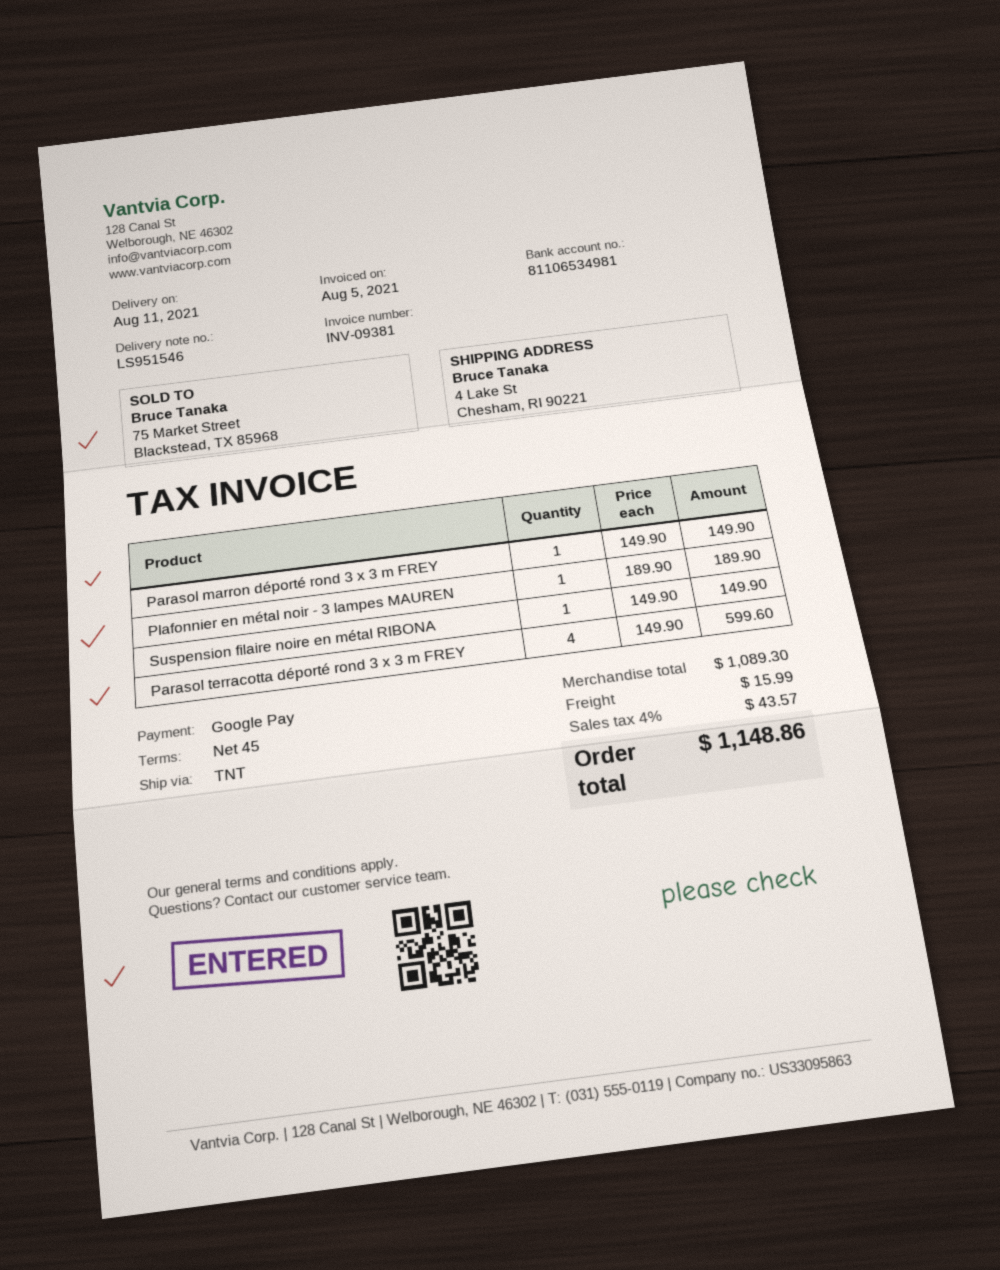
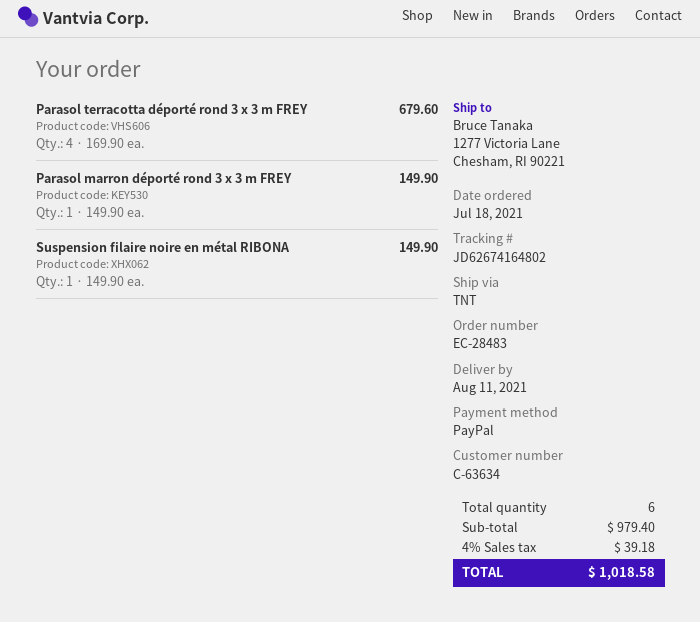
payment method: Google Pay -> PayPal
ship to: 4 Lake St, Chesham, RI 90221 -> 1277 Victoria Lane, Chesham, RI 90221
Plafonnier en métal noir - 3 lampes MAUREN: 1 x 189.90 = 189.90 -> none
Parasol terracotta déporté rond 3 x 3 m FREY: 4 x 149.90 = 599.60 -> 4 x 169.90 = 679.60
subtotal: 1089.30 -> 979.40
shipping: 15.99 -> none
tax: 4% = 43.57 -> 4% = 39.18
total: 1148.86 -> 1018.58

